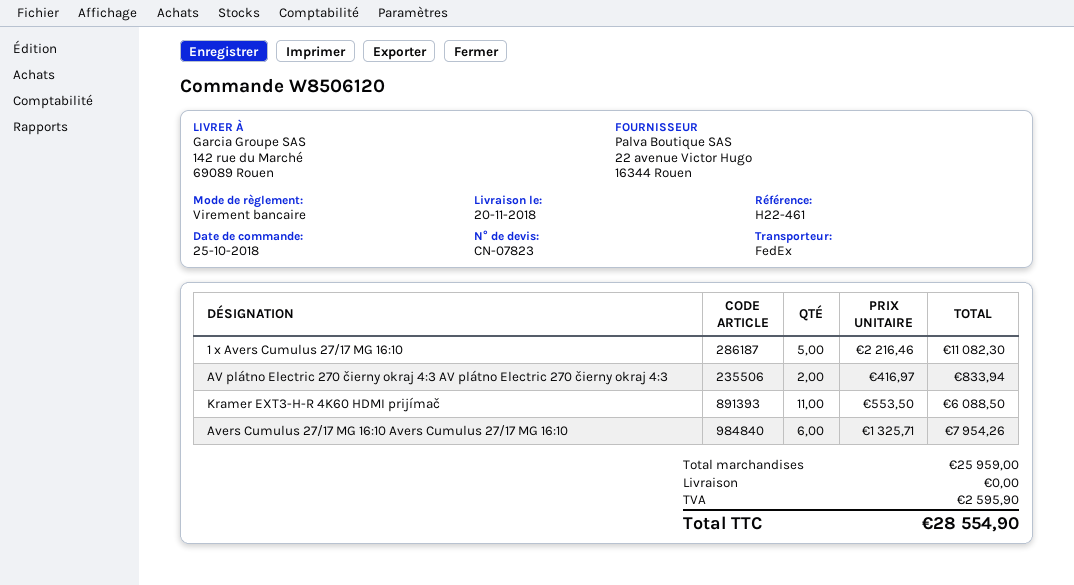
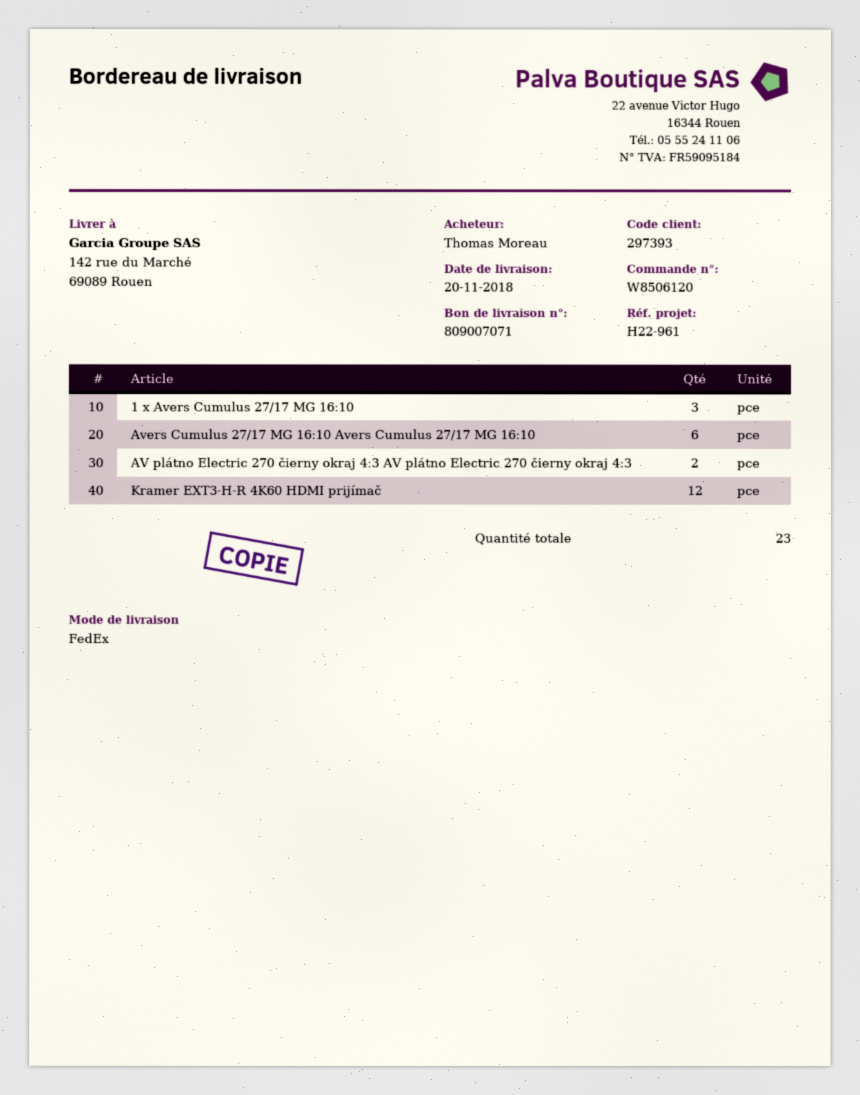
reference: H22-461 -> H22-961
1 x Avers Cumulus 27/17 MG 16:10: 5 -> 3
Kramer EXT3-H-R 4K60 HDMI prijímač: 11 -> 12

